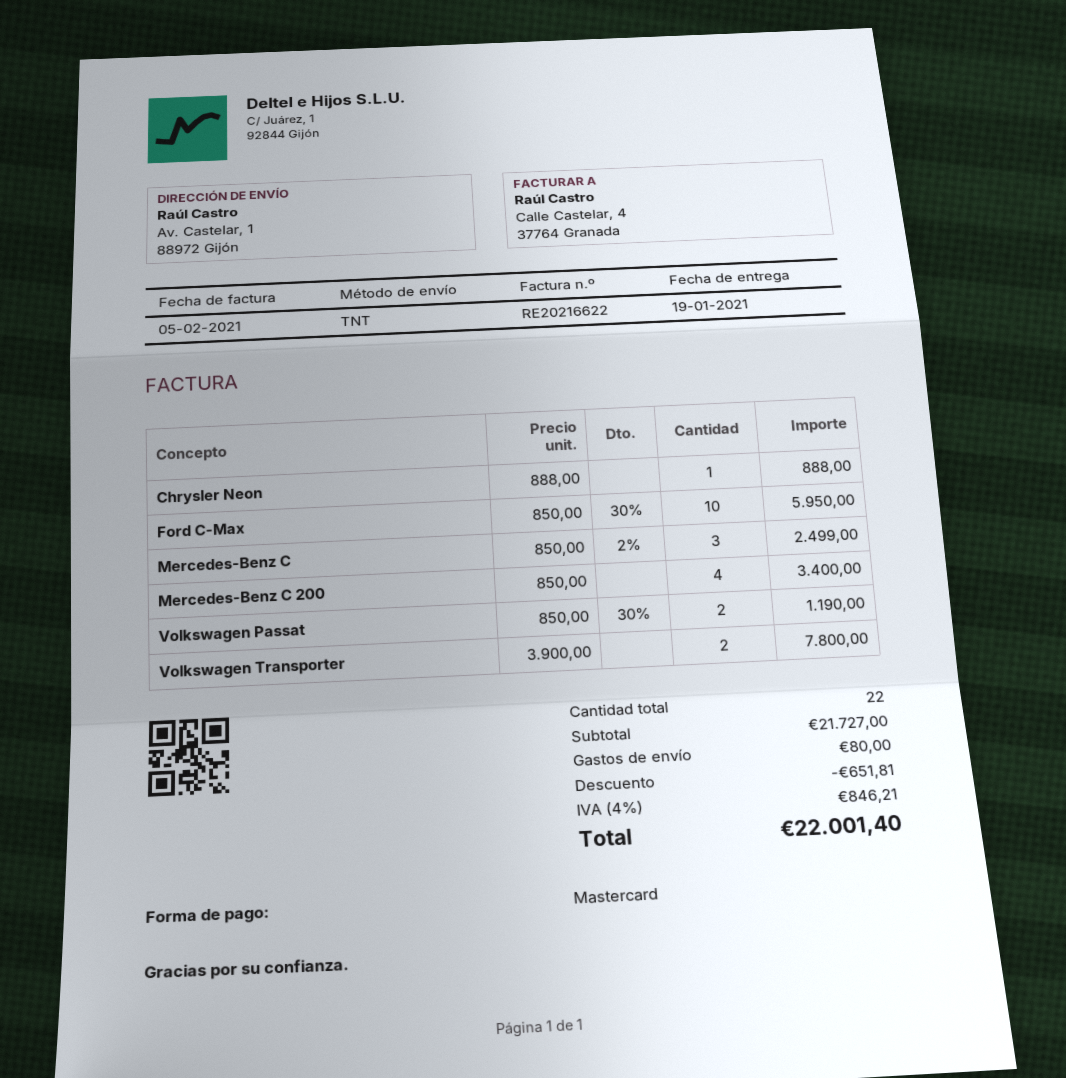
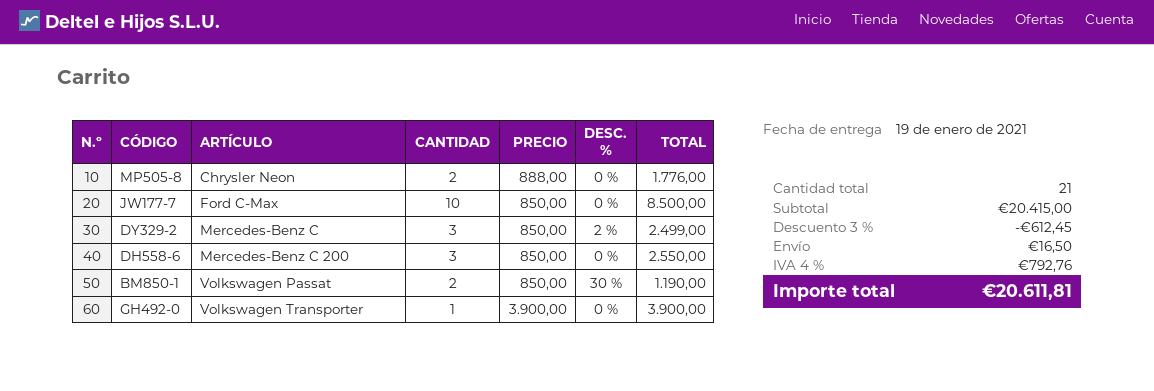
Chrysler Neon: 1 x 888.00 = 888.00 -> 2 x 888.00 = 1776.00
Ford C-Max: 10 x 850.00 - 30% = 5950.00 -> 10 x 850.00 = 8500.00
Mercedes-Benz C 200: 4 x 850.00 = 3400.00 -> 3 x 850.00 = 2550.00
Volkswagen Transporter: 2 x 3900.00 = 7800.00 -> 1 x 3900.00 = 3900.00
total quantity: 22 -> 21
subtotal: 21727.00 -> 20415.00
discount: 651.81 -> 612.45
shipping: 80.00 -> 16.50
tax: 4% = 846.21 -> 4% = 792.76
total: 22001.40 -> 20611.81

